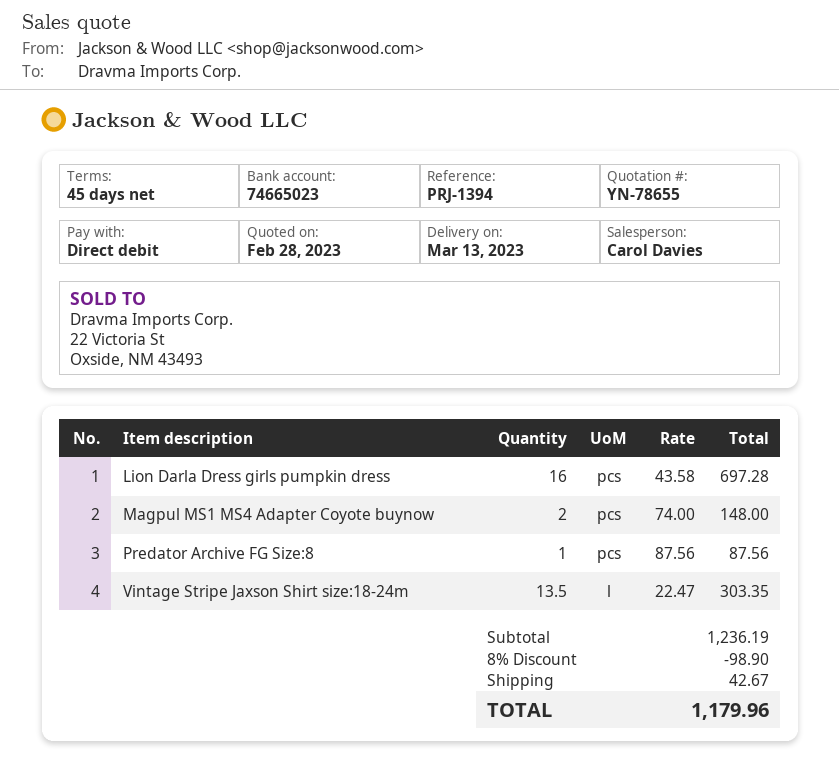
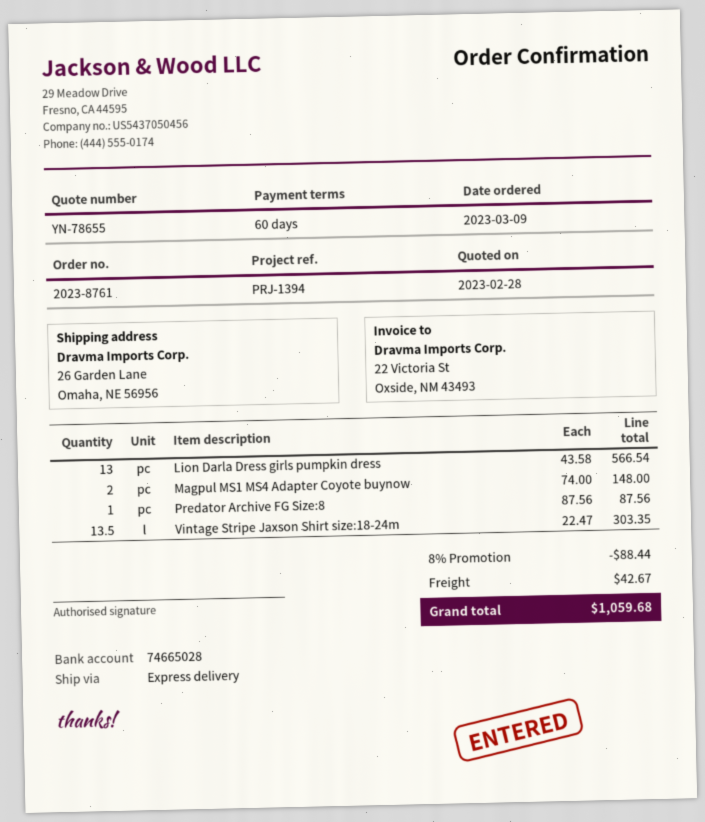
payment terms: 45 days -> 60 days
bank account: 74665023 -> 74665028
Lion Darla Dress girls pumpkin dress: 16 x 43.58 = 697.28 -> 13 x 43.58 = 566.54
discount: 8% = 98.90 -> 8% = 88.44
total: 1179.96 -> 1059.68

